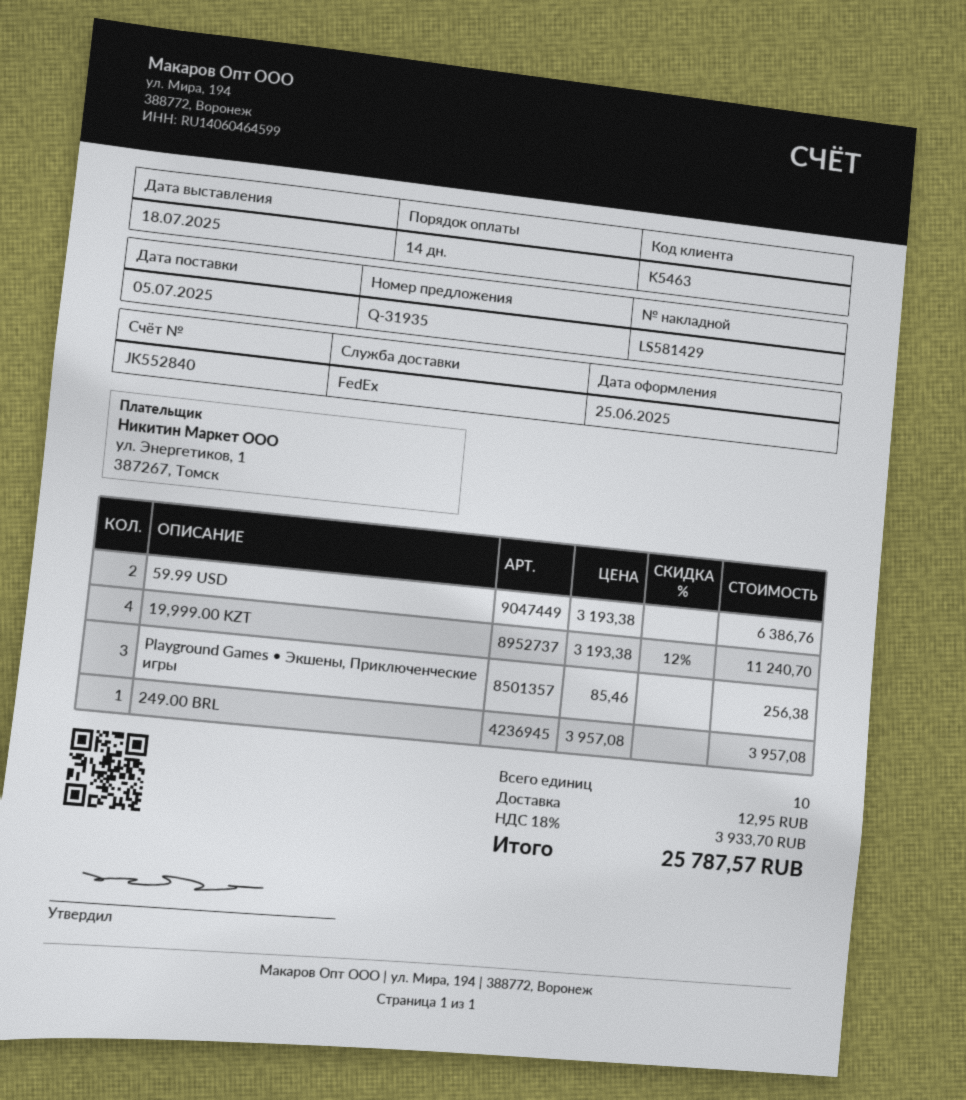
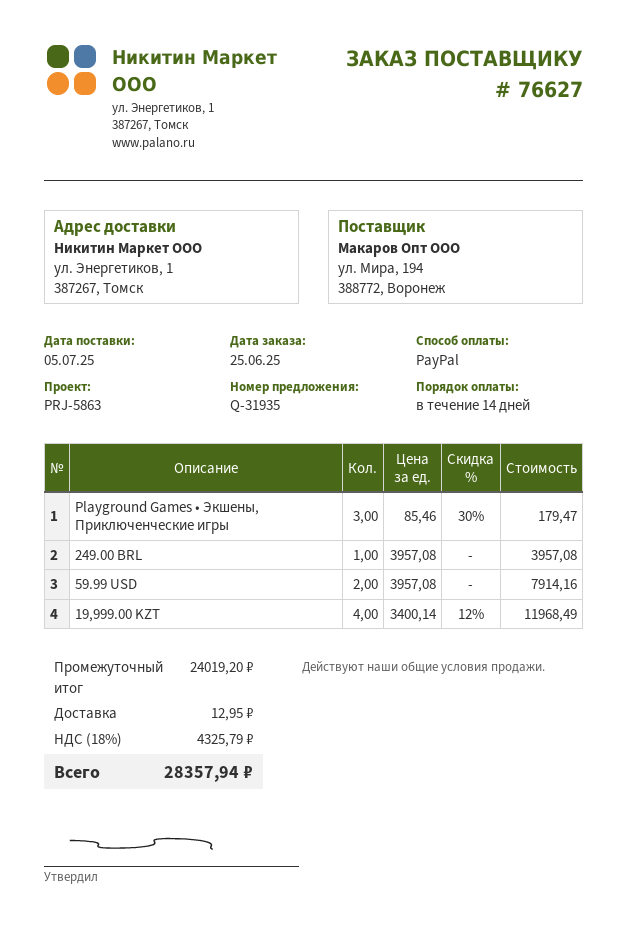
59.99 USD: 2 x 3193.38 = 6386.76 -> 2 x 3957.08 = 7914.16
19,999.00 KZT: 4 x 3193.38 - 12% = 11240.70 -> 4 x 3400.14 - 12% = 11968.49
Playground Games • Экшены, Приключенческие игры: 3 x 85.46 = 256.38 -> 3 x 85.46 - 30% = 179.47
tax: 18% = 3933.70 -> 18% = 4325.79
total: 25787.57 -> 28357.94

